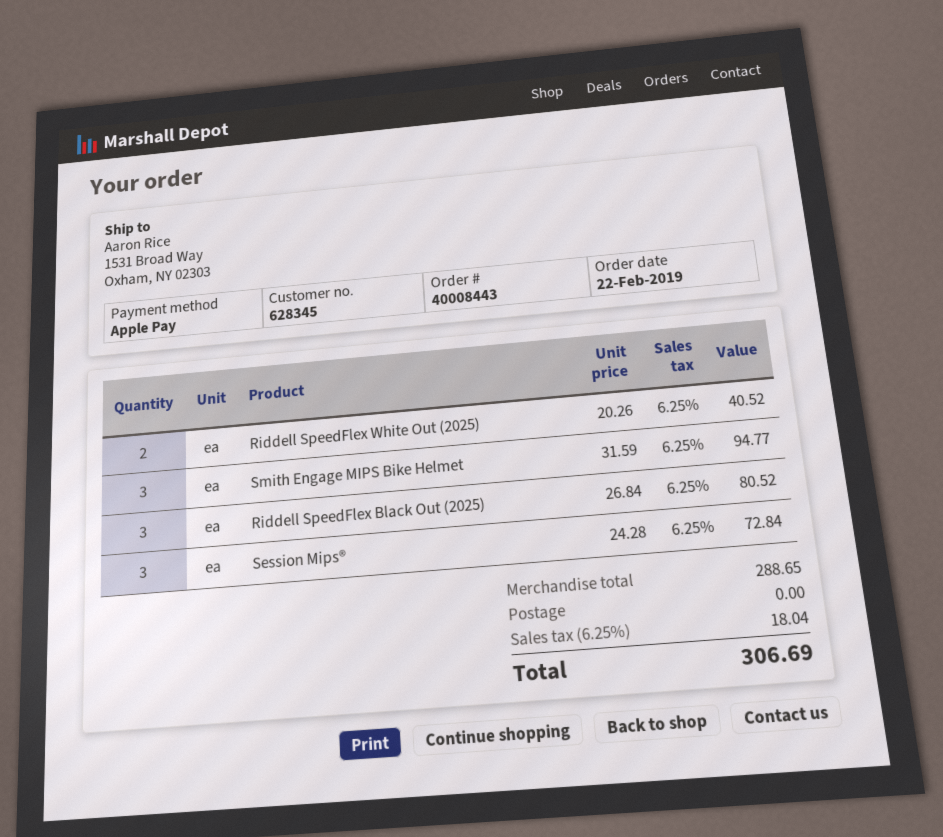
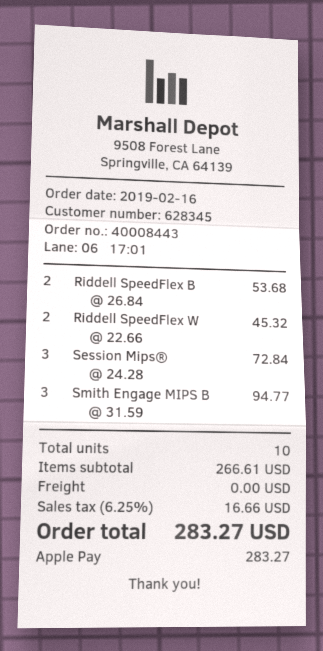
order date: 2019-02-22 -> 2019-02-16
Riddell SpeedFlex White Out (2025): 2 x 20.26 = 40.52 -> 2 x 22.66 = 45.32
Riddell SpeedFlex Black Out (2025): 3 x 26.84 = 80.52 -> 2 x 26.84 = 53.68
subtotal: 288.65 -> 266.61
tax: 6.25% = 18.04 -> 6.25% = 16.66
total: 306.69 -> 283.27

